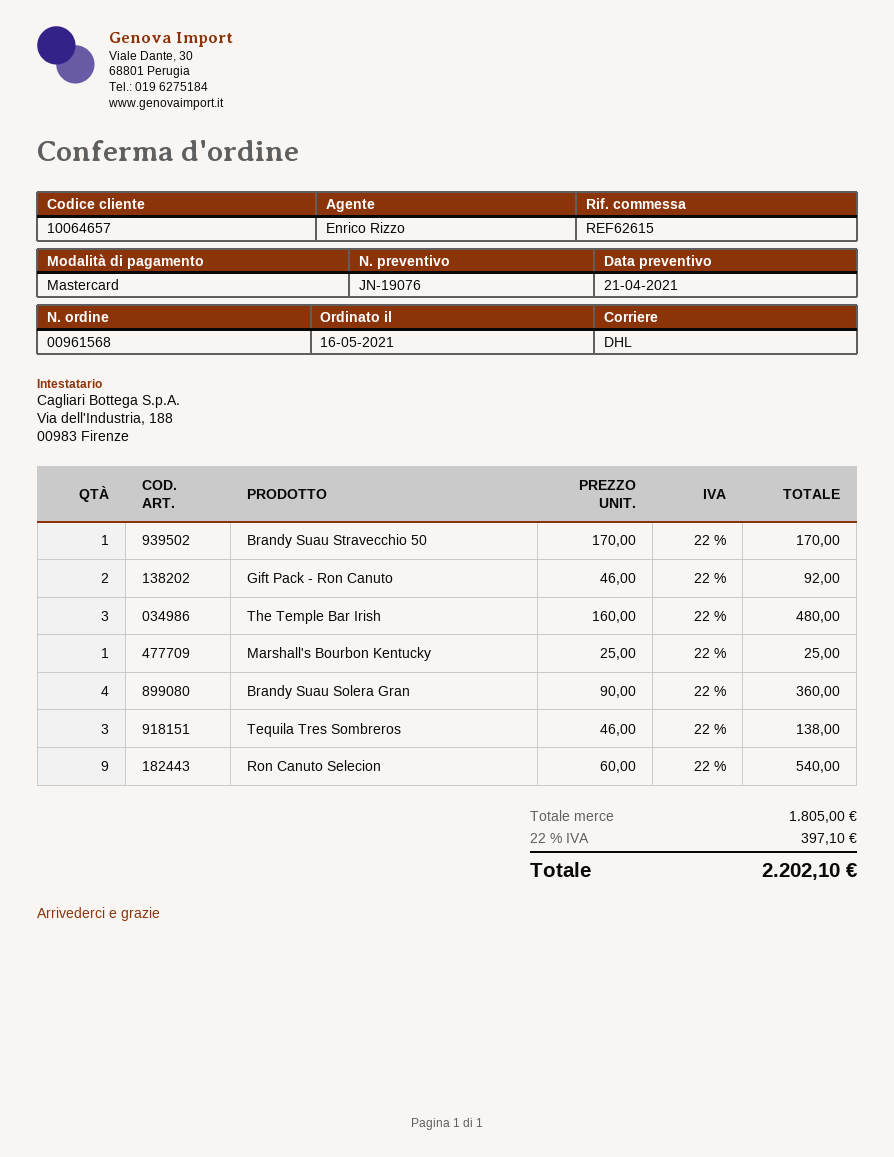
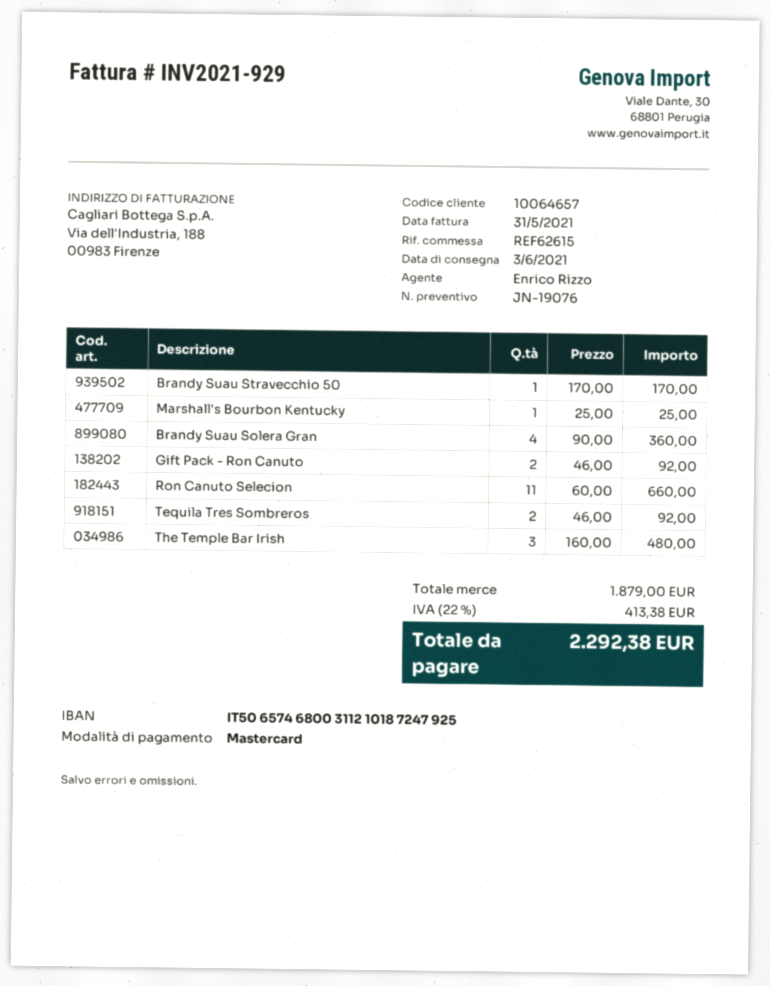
Tequila Tres Sombreros: 3 x 46.00 = 138.00 -> 2 x 46.00 = 92.00
Ron Canuto Selecion: 9 x 60.00 = 540.00 -> 11 x 60.00 = 660.00
subtotal: 1805.00 -> 1879.00
tax: 22% = 397.10 -> 22% = 413.38
total: 2202.10 -> 2292.38

